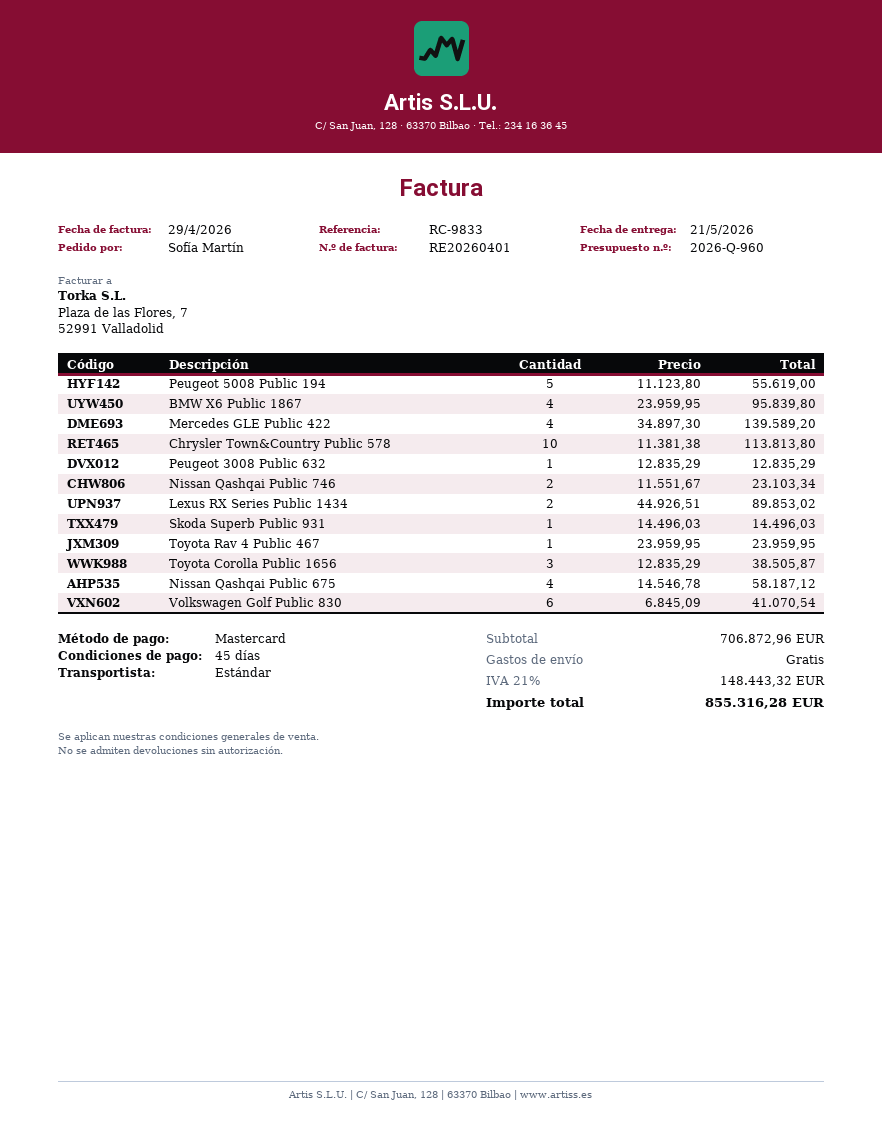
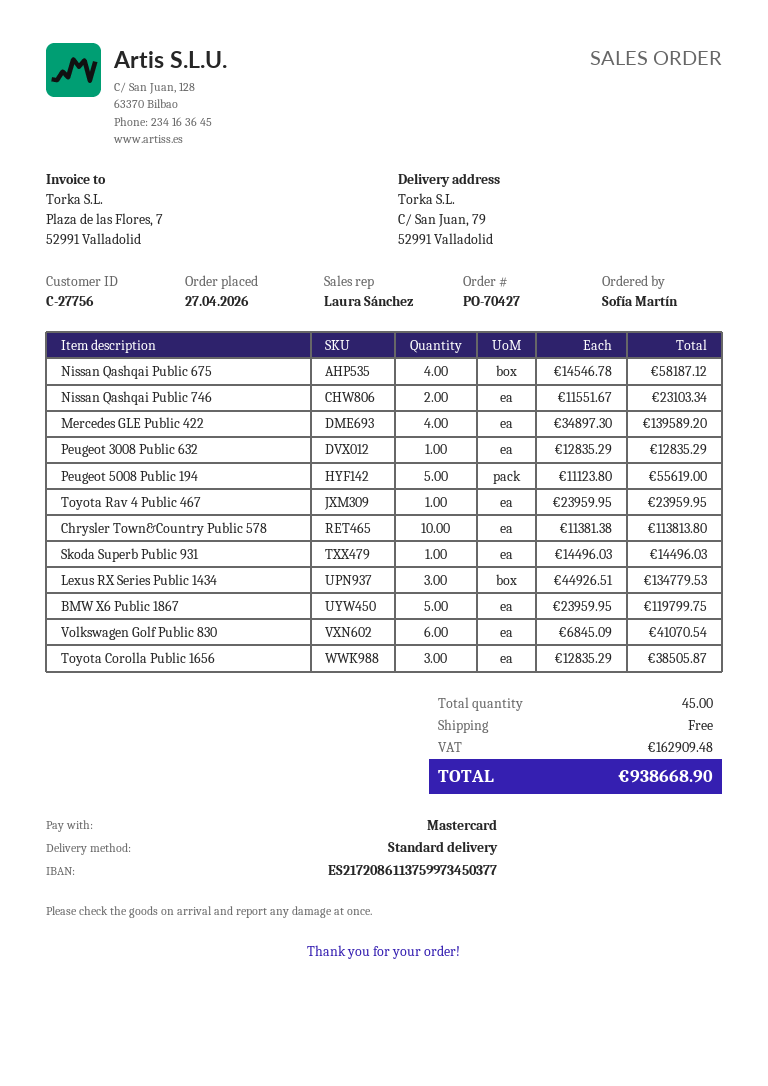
BMW X6 Public 1867: 4 x 23959.95 = 95839.80 -> 5 x 23959.95 = 119799.75
Lexus RX Series Public 1434: 2 x 44926.51 = 89853.02 -> 3 x 44926.51 = 134779.53
tax: 148443.32 -> 162909.48
total: 855316.28 -> 938668.90

